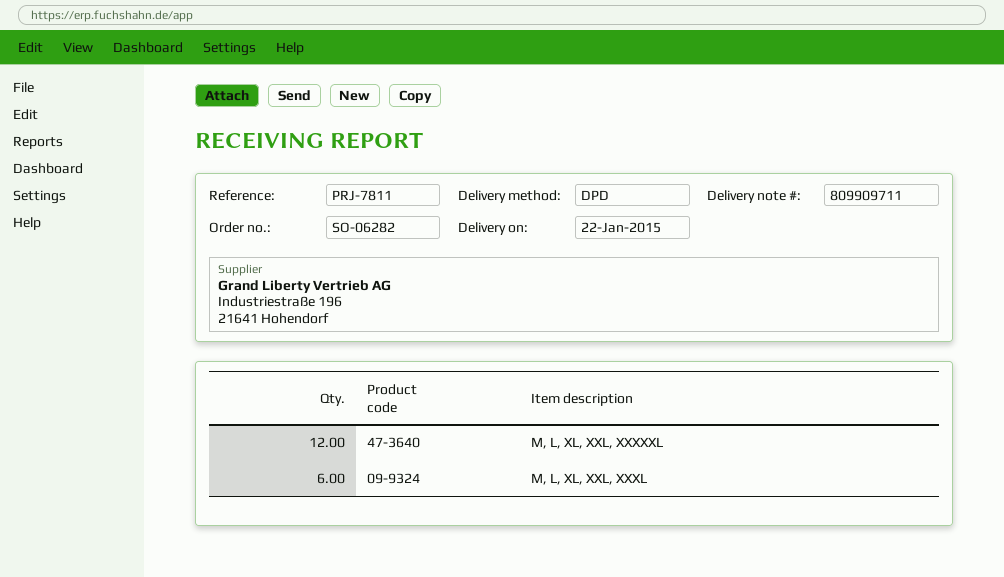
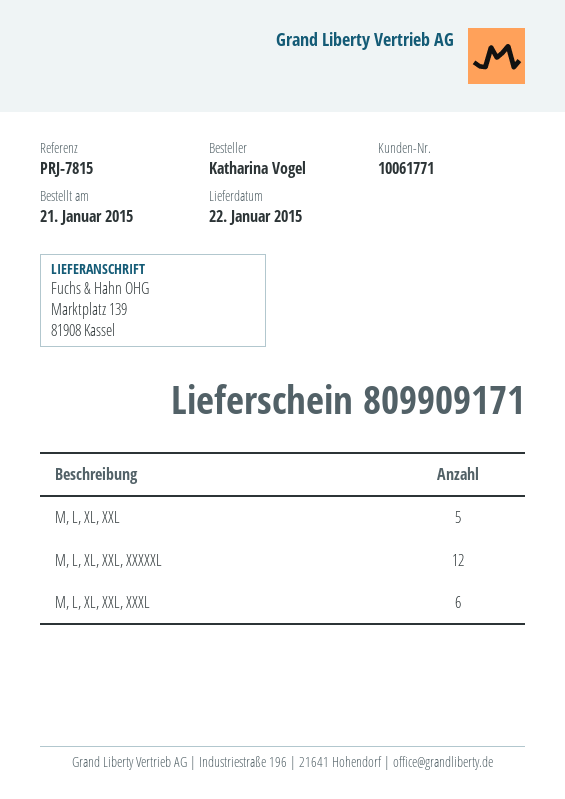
delivery note number: 809909711 -> 809909171
reference: PRJ-7811 -> PRJ-7815
M, L, XL, XXL: none -> 5

